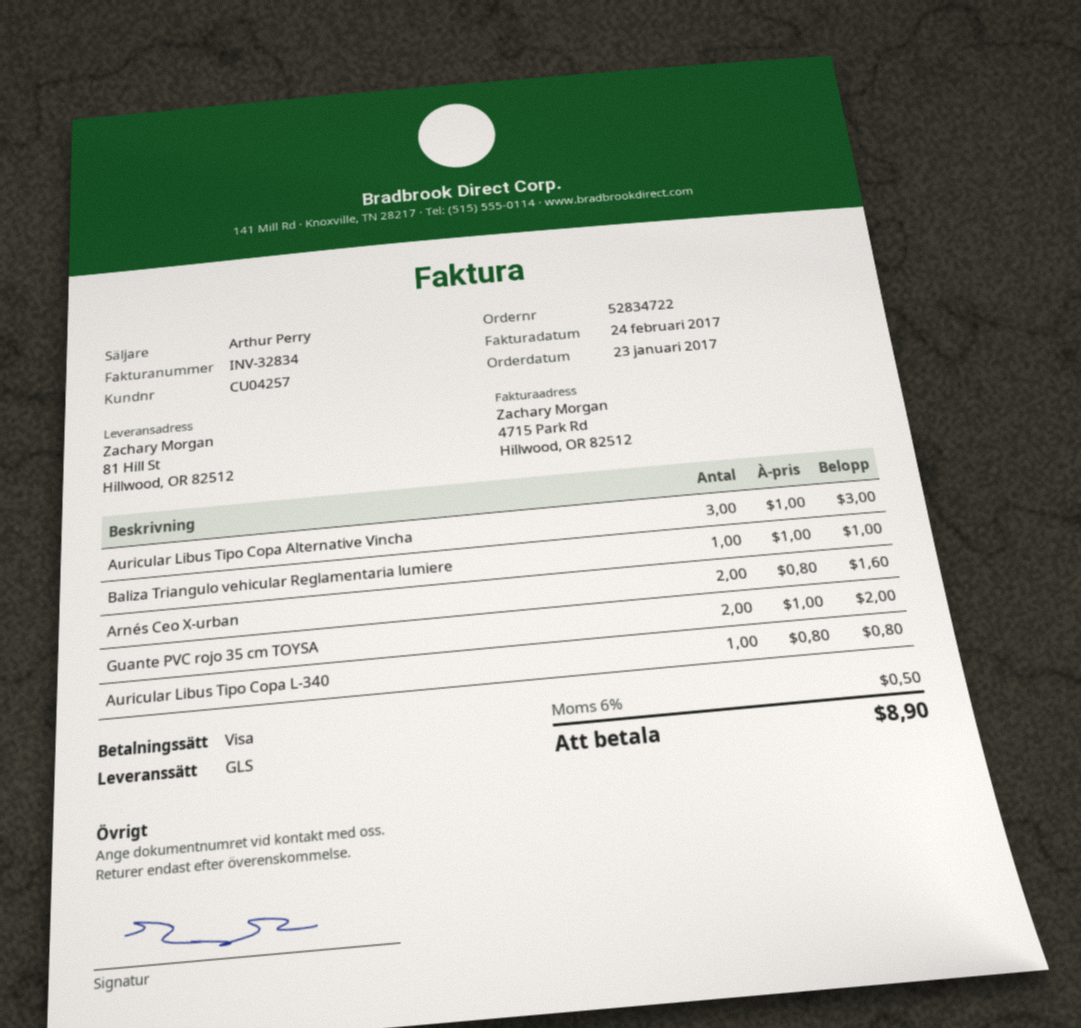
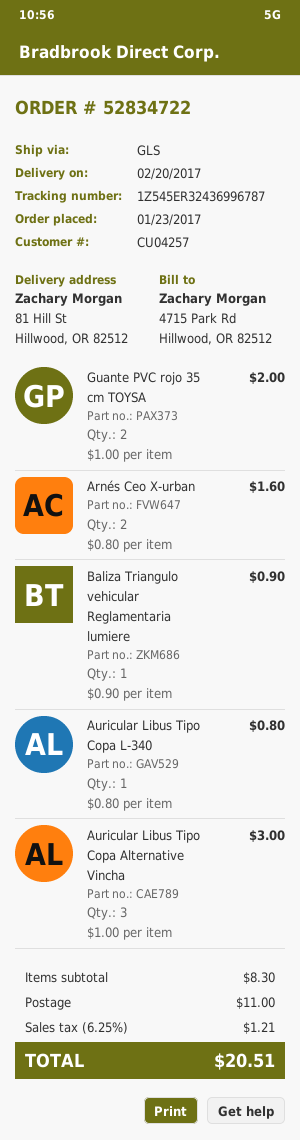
Baliza Triangulo vehicular Reglamentaria lumiere: 1 x 1.00 = 1.00 -> 1 x 0.90 = 0.90
shipping: none -> 11.00
tax: 6% = 0.50 -> 6.25% = 1.21
total: 8.90 -> 20.51

